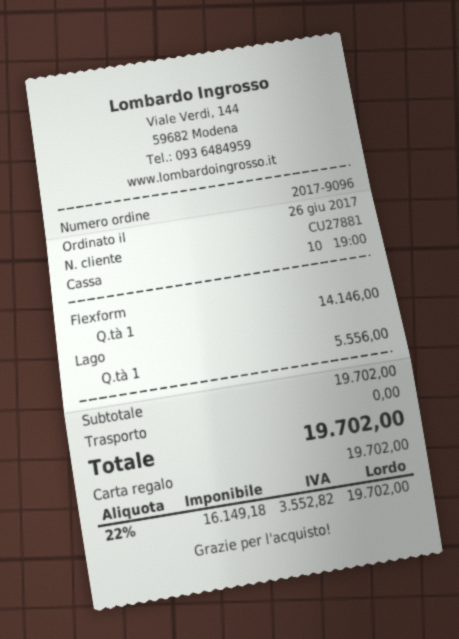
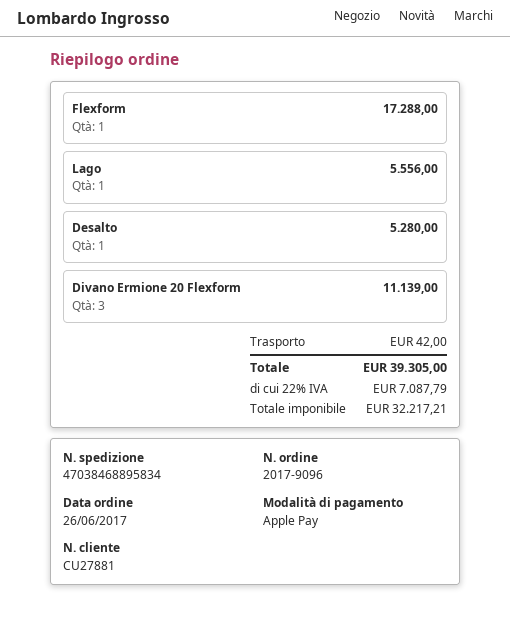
payment method: gift card -> Apple Pay
Flexform: 1 for 14146.00 -> 1 for 17288.00
Desalto: none -> 1 for 5280.00
Divano Ermione 20 Flexform: none -> 3 for 11139.00
shipping: 0.00 -> 42.00
net: 16149.18 -> 32217.21
tax: 22% = 3552.82 -> 22% = 7087.79
total: 19702.00 -> 39305.00

